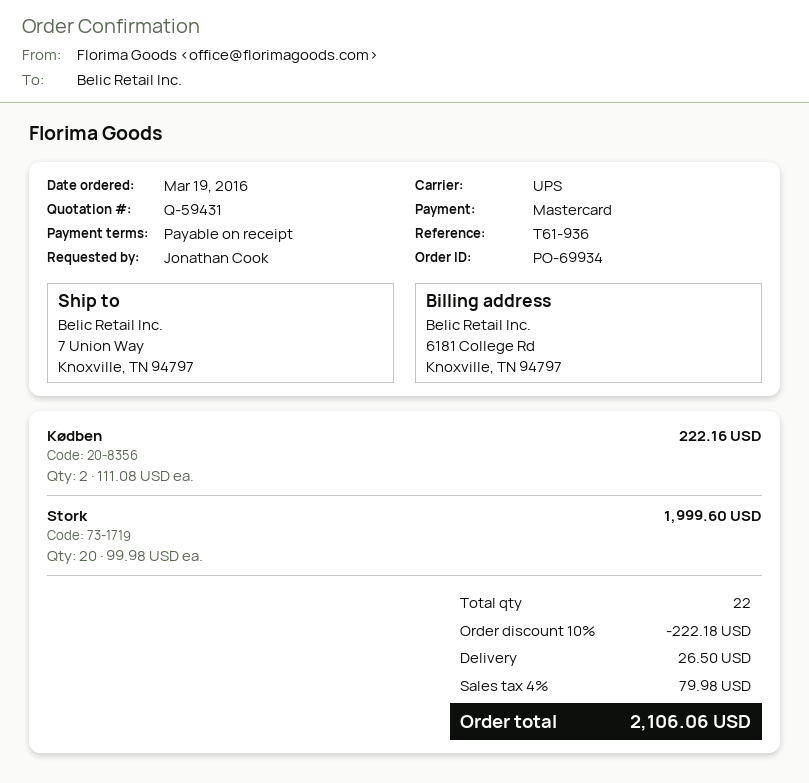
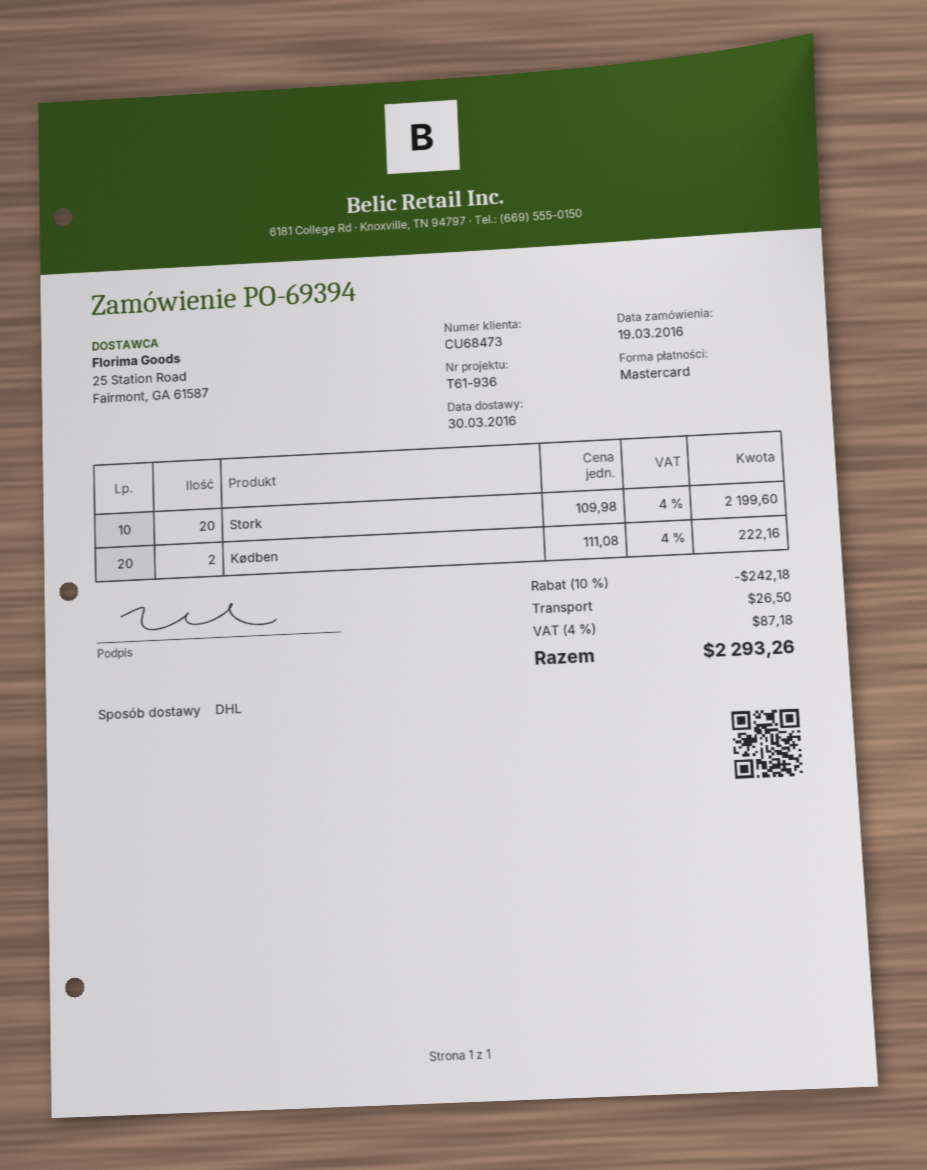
order number: PO-69934 -> PO-69394
shipping method: UPS -> DHL
Stork: 20 x 99.98 = 1999.60 -> 20 x 109.98 = 2199.60
discount: 10% = 222.18 -> 10% = 242.18
tax: 4% = 79.98 -> 4% = 87.18
total: 2106.06 -> 2293.26

